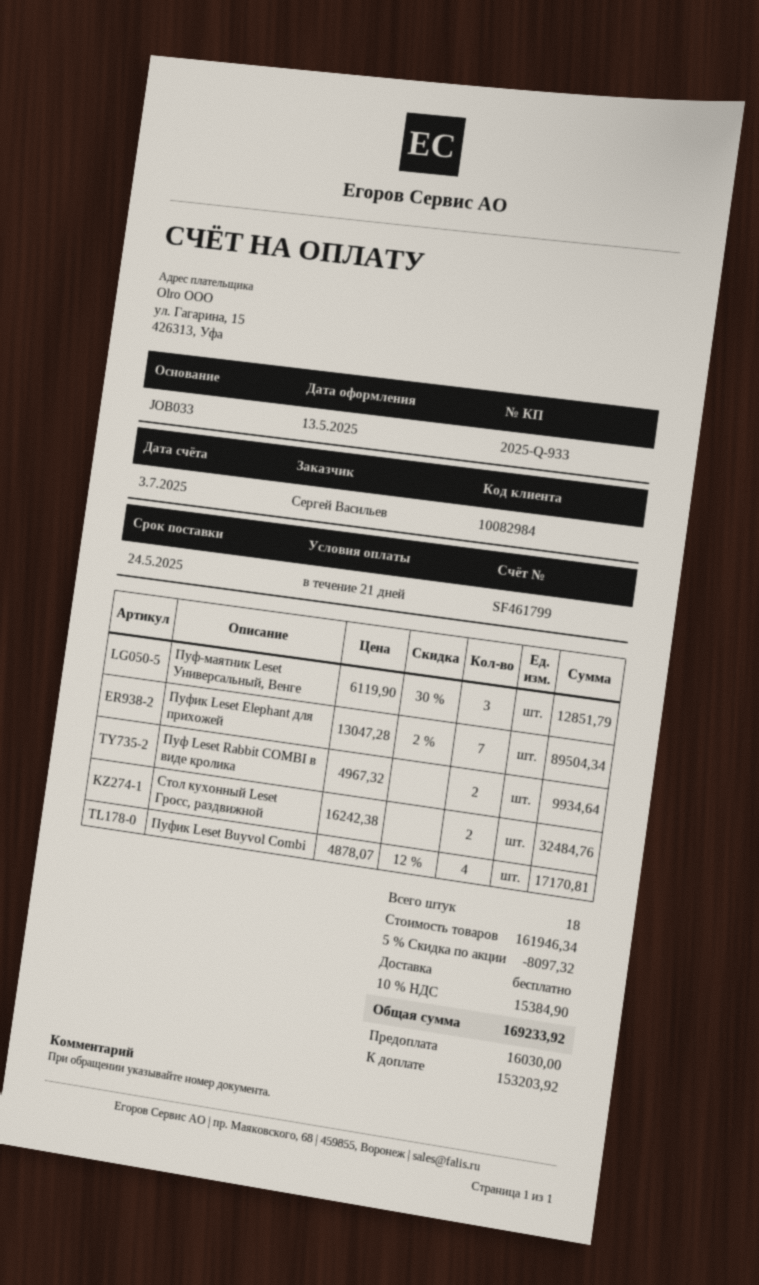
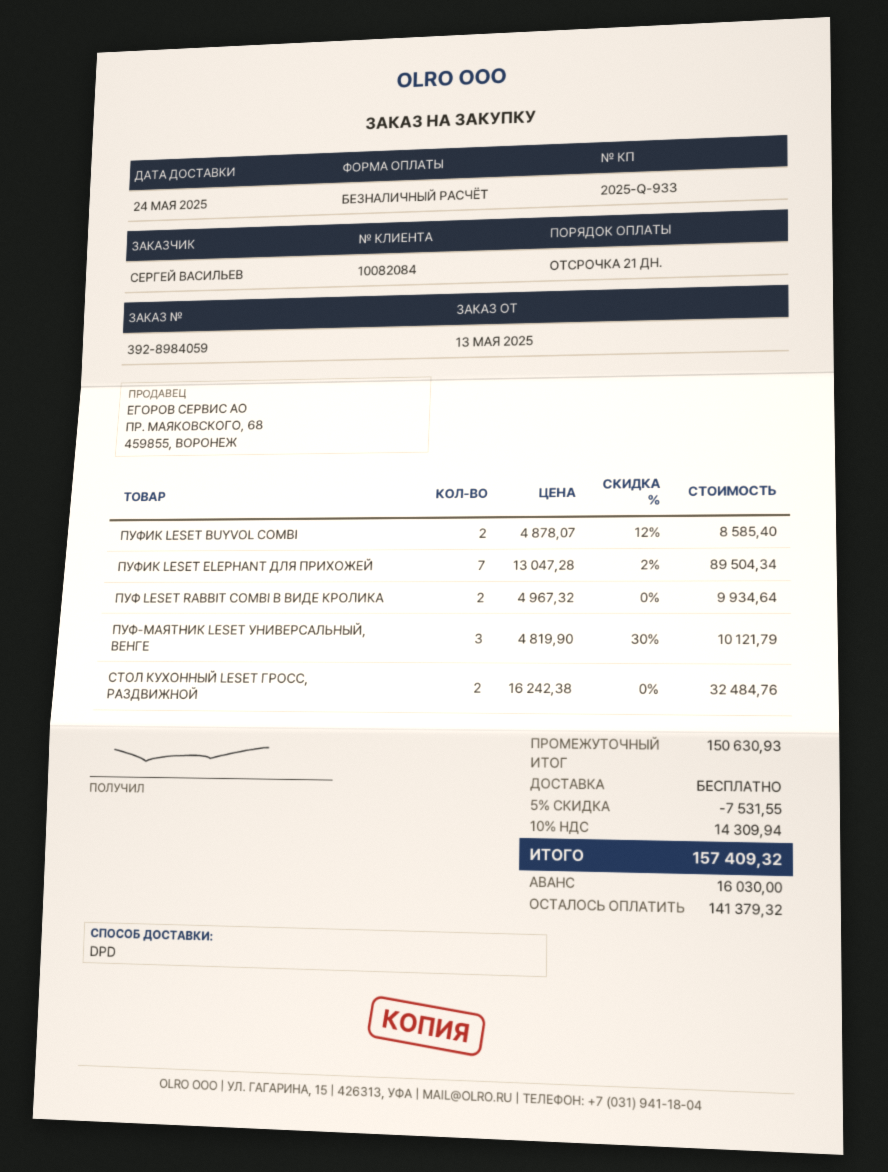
customer number: 10082984 -> 10082084
Пуф-маятник Leset Универсальный, Венге: 3 x 6119.90 - 30% = 12851.79 -> 3 x 4819.90 - 30% = 10121.79
Пуфик Leset Buyvol Combi: 4 x 4878.07 - 12% = 17170.81 -> 2 x 4878.07 - 12% = 8585.40
subtotal: 161946.34 -> 150630.93
discount: 5% = 8097.32 -> 5% = 7531.55
tax: 10% = 15384.90 -> 10% = 14309.94
total: 169233.92 -> 157409.32
balance: 153203.92 -> 141379.32

